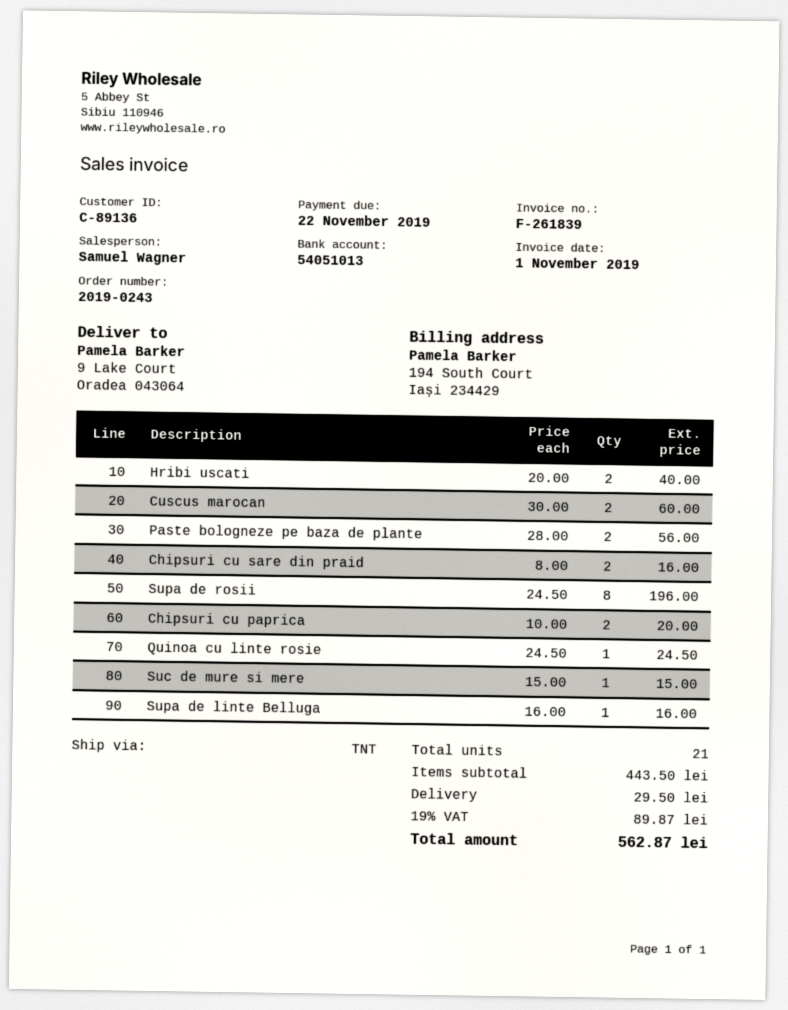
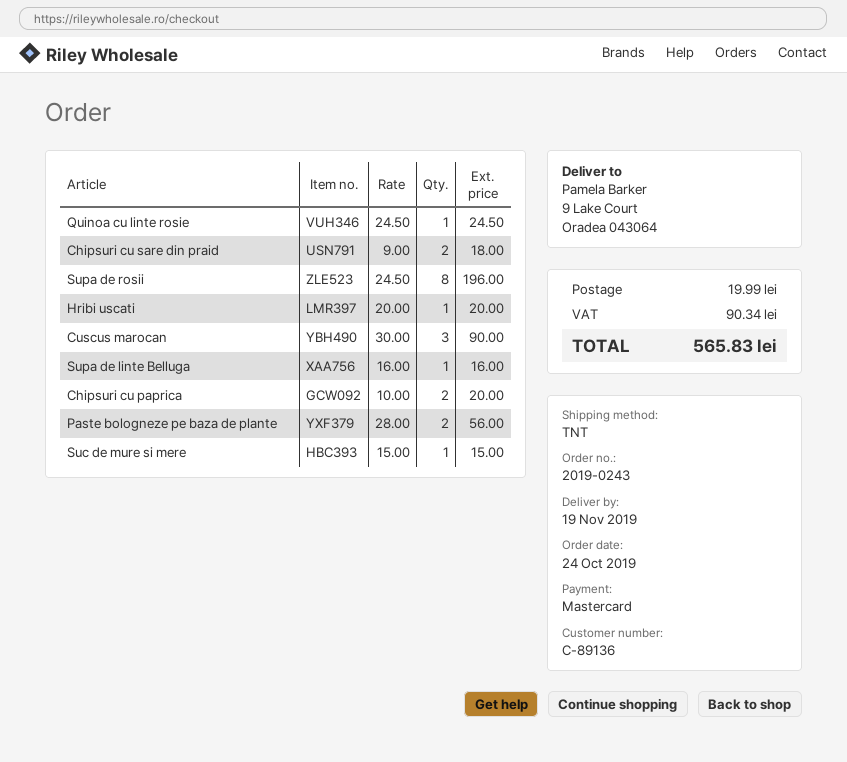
Hribi uscati: 2 x 20.00 = 40.00 -> 1 x 20.00 = 20.00
Cuscus marocan: 2 x 30.00 = 60.00 -> 3 x 30.00 = 90.00
Chipsuri cu sare din praid: 2 x 8.00 = 16.00 -> 2 x 9.00 = 18.00
shipping: 29.50 -> 19.99
tax: 89.87 -> 90.34
total: 562.87 -> 565.83

